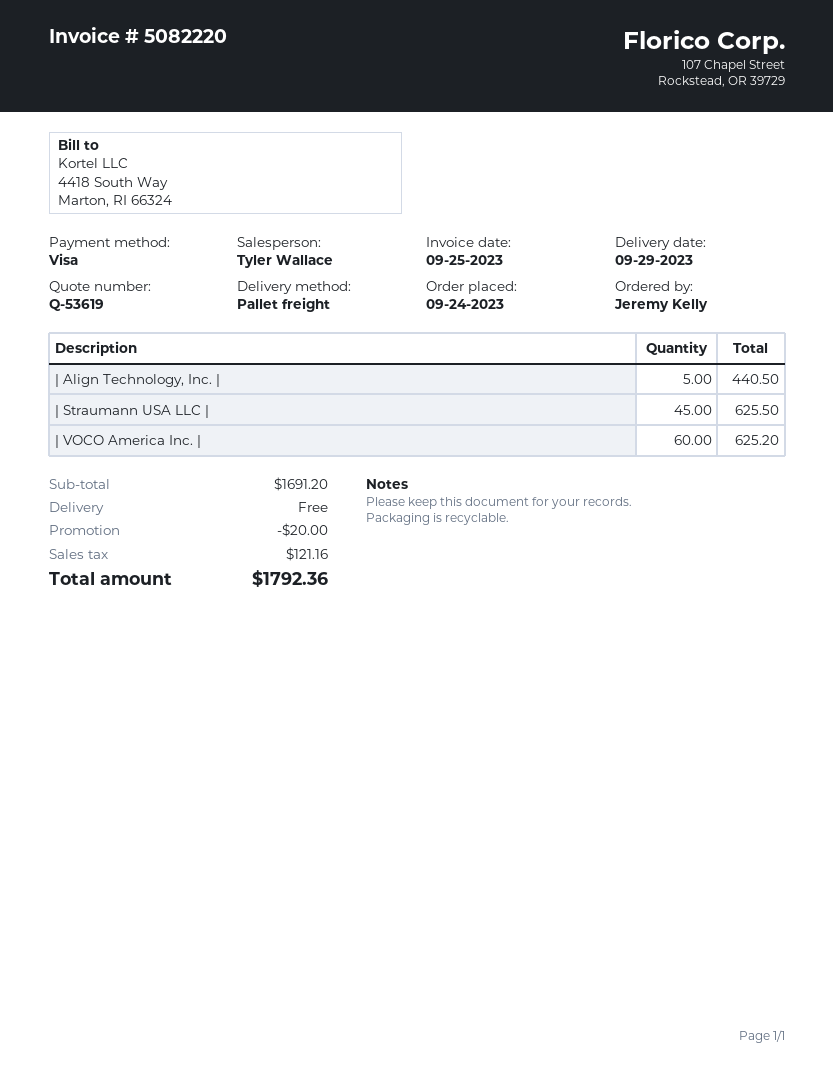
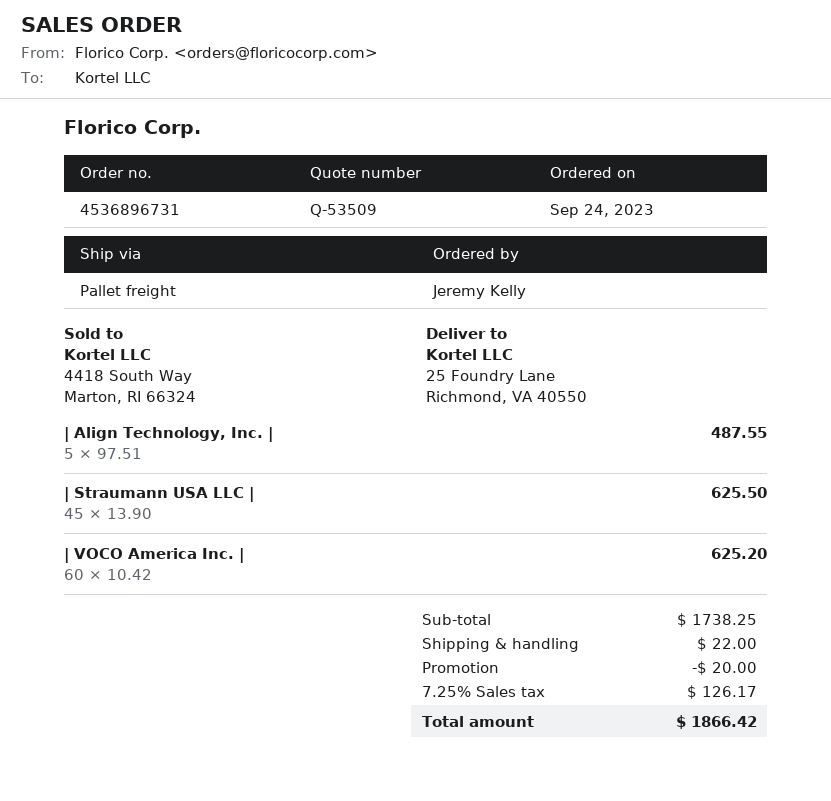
quote number: Q-53619 -> Q-53509
| Align Technology, Inc. |: 5 for 440.50 -> 5 for 487.55
subtotal: 1691.20 -> 1738.25
shipping: 0.00 -> 22.00
tax: 121.16 -> 126.17
total: 1792.36 -> 1866.42

